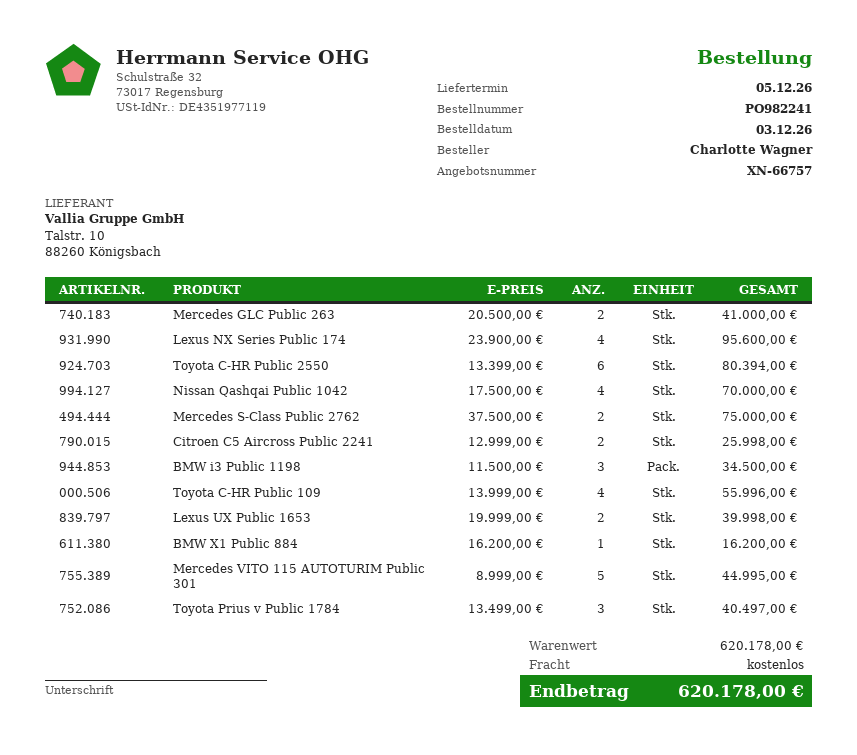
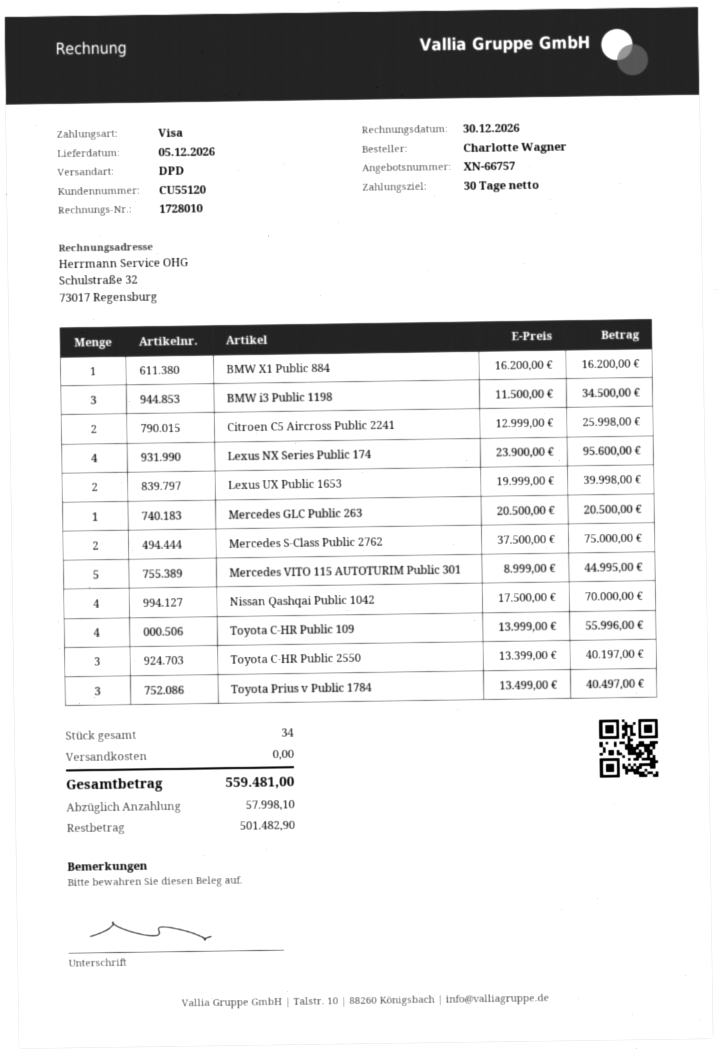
Mercedes GLC Public 263: 2 x 20500.00 = 41000.00 -> 1 x 20500.00 = 20500.00
Toyota C-HR Public 2550: 6 x 13399.00 = 80394.00 -> 3 x 13399.00 = 40197.00
total: 620178.00 -> 559481.00

